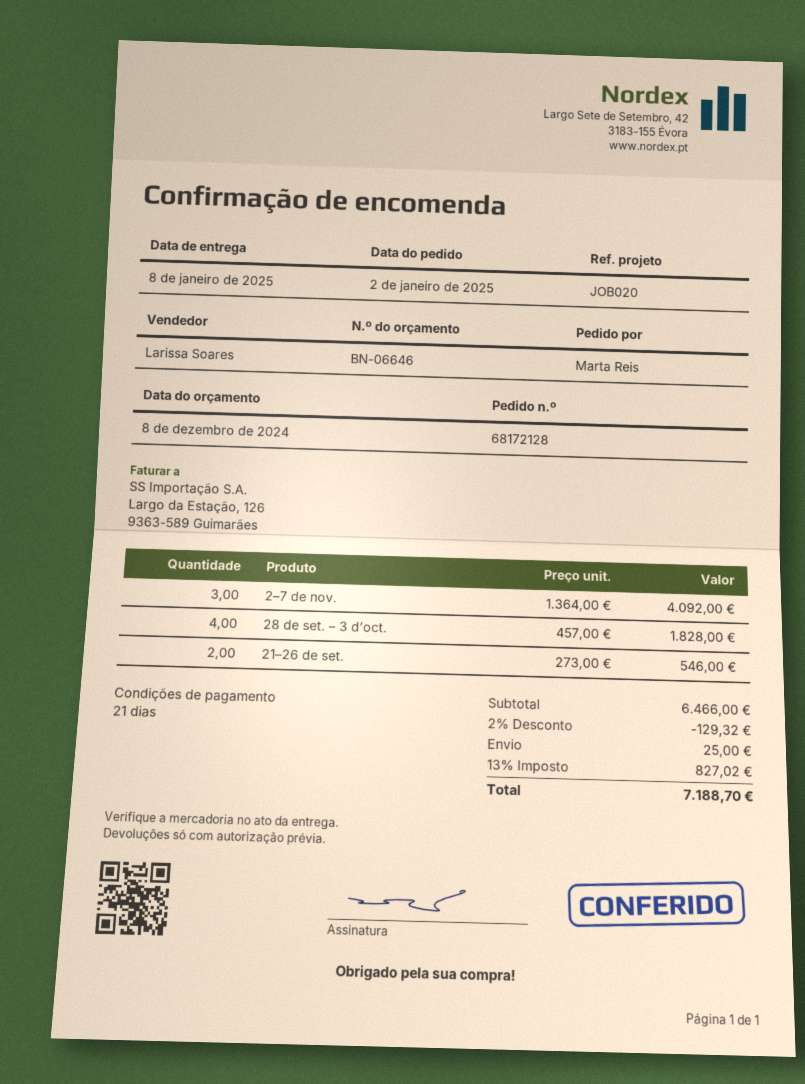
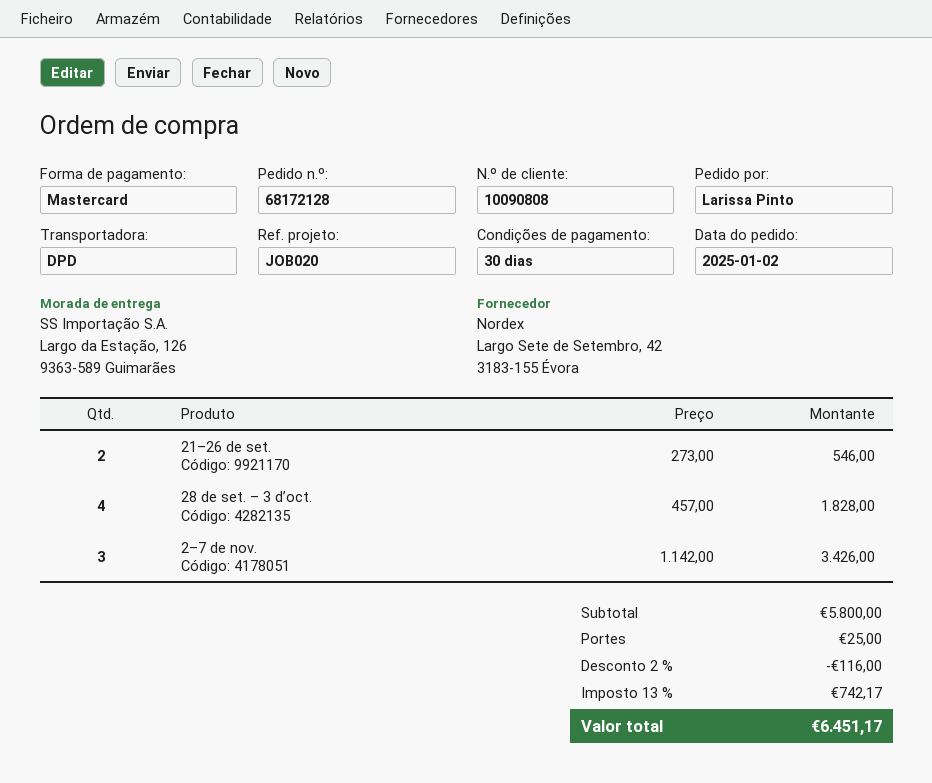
payment terms: 21 days -> 30 days
ordered by: Marta Reis -> Larissa Pinto
2–7 de nov.: 3 x 1364.00 = 4092.00 -> 3 x 1142.00 = 3426.00
subtotal: 6466.00 -> 5800.00
discount: 2% = 129.32 -> 2% = 116.00
tax: 13% = 827.02 -> 13% = 742.17
total: 7188.70 -> 6451.17

